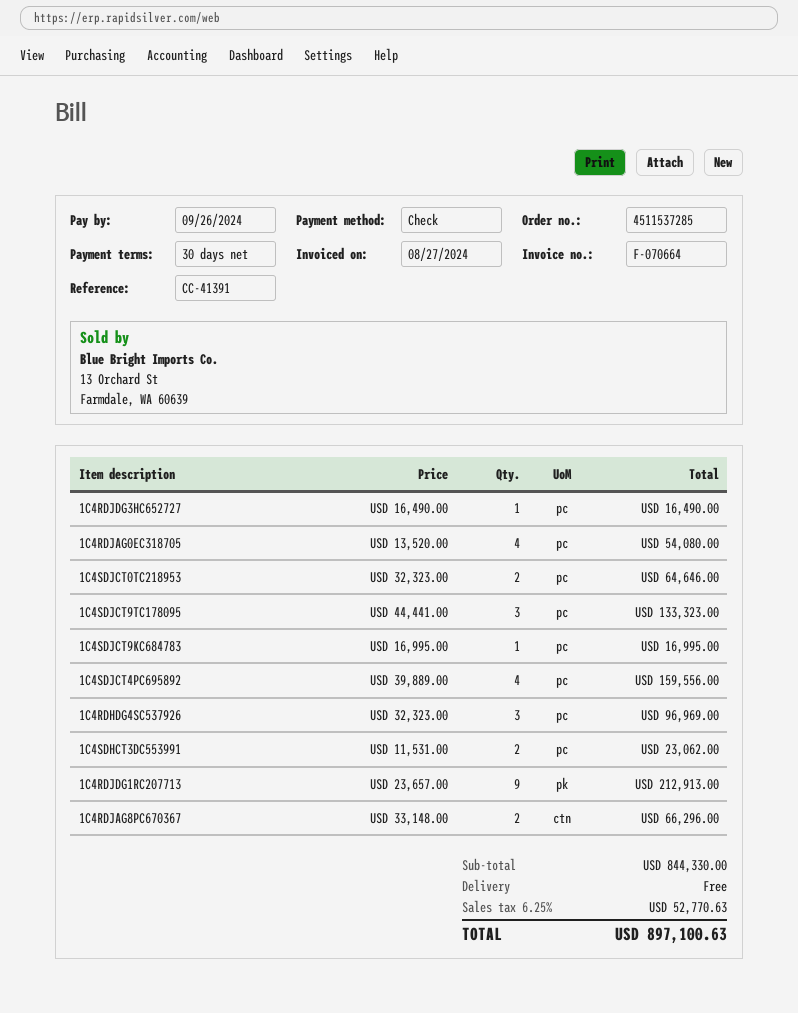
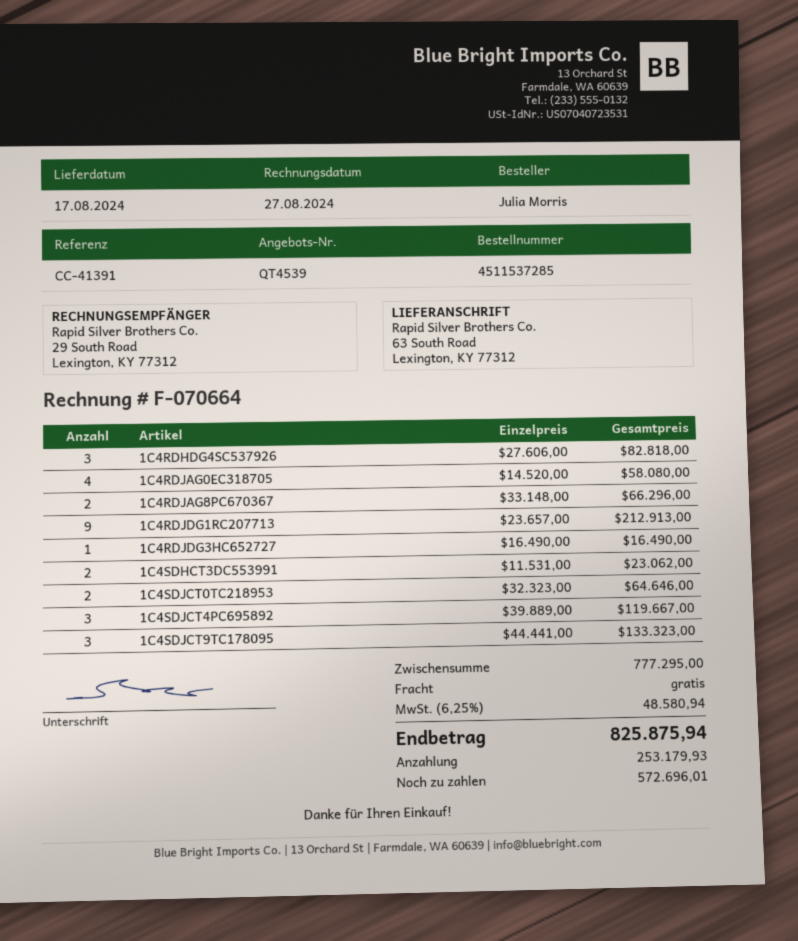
1C4RDJAG0EC318705: 4 x 13520.00 = 54080.00 -> 4 x 14520.00 = 58080.00
1C4SDJCT9KC684783: 1 x 16995.00 = 16995.00 -> none
1C4SDJCT4PC695892: 4 x 39889.00 = 159556.00 -> 3 x 39889.00 = 119667.00
1C4RDHDG4SC537926: 3 x 32323.00 = 96969.00 -> 3 x 27606.00 = 82818.00
subtotal: 844330.00 -> 777295.00
tax: 6.25% = 52770.63 -> 6.25% = 48580.94
total: 897100.63 -> 825875.94

